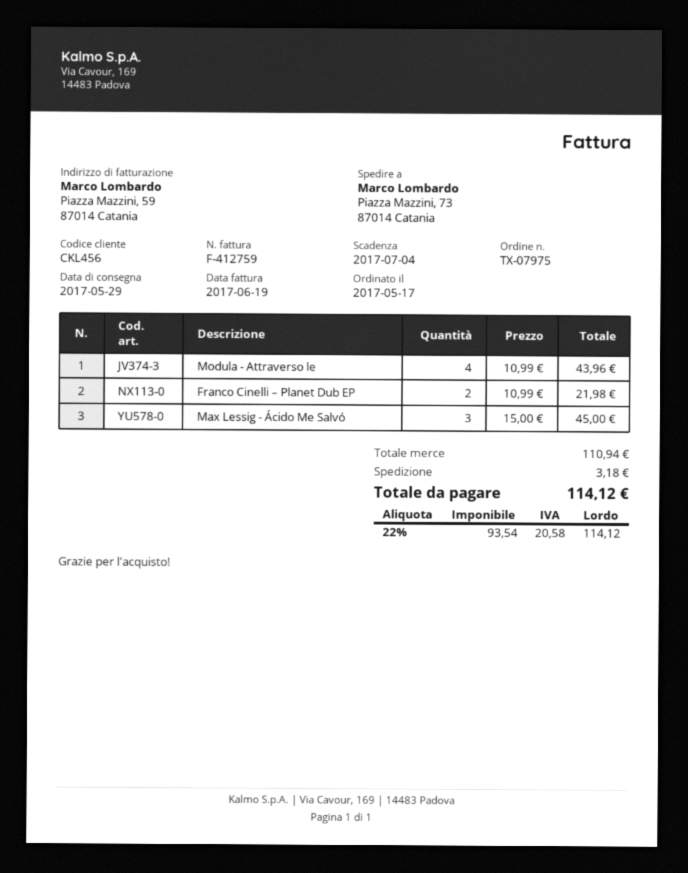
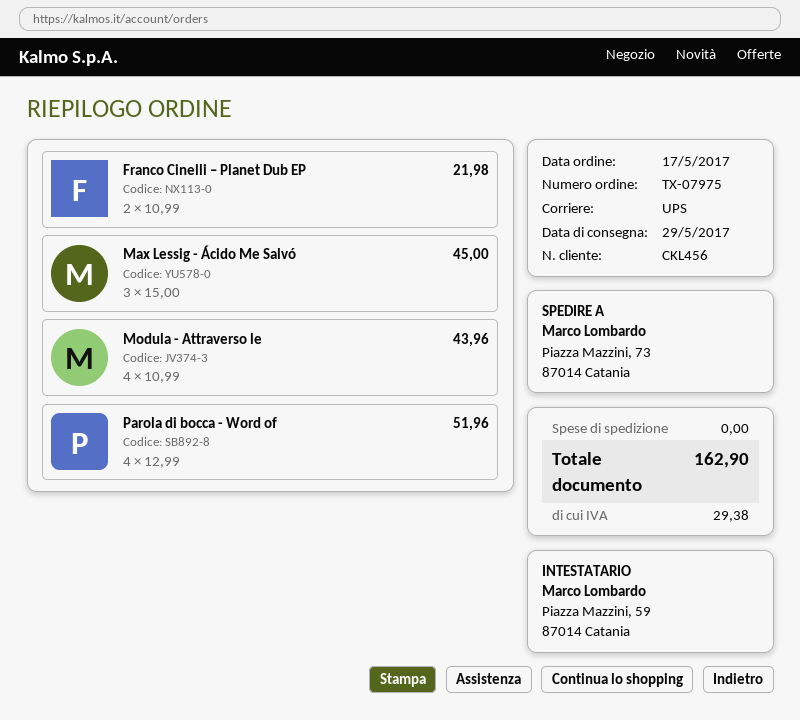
Parola di bocca - Word of: none -> 4 x 12.99 = 51.96
shipping: 3.18 -> 0.00
tax: 20.58 -> 29.38
total: 114.12 -> 162.90

